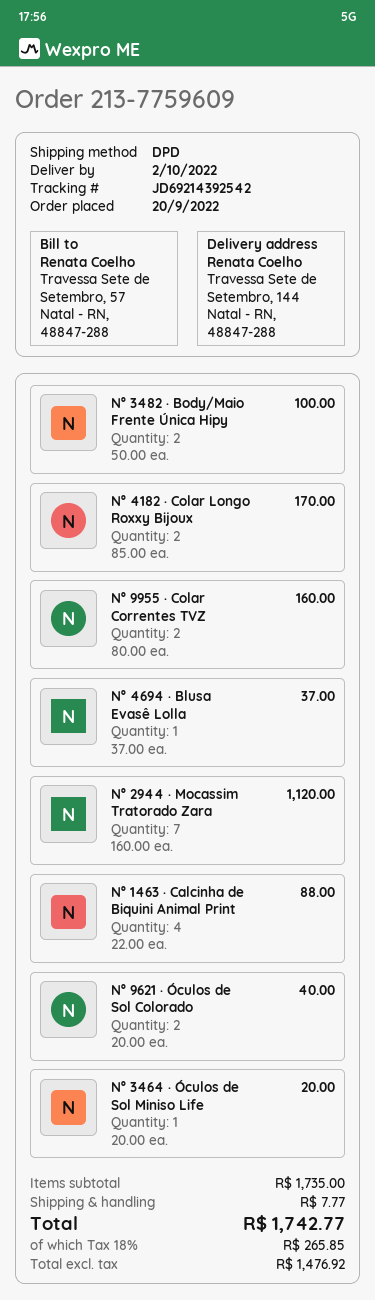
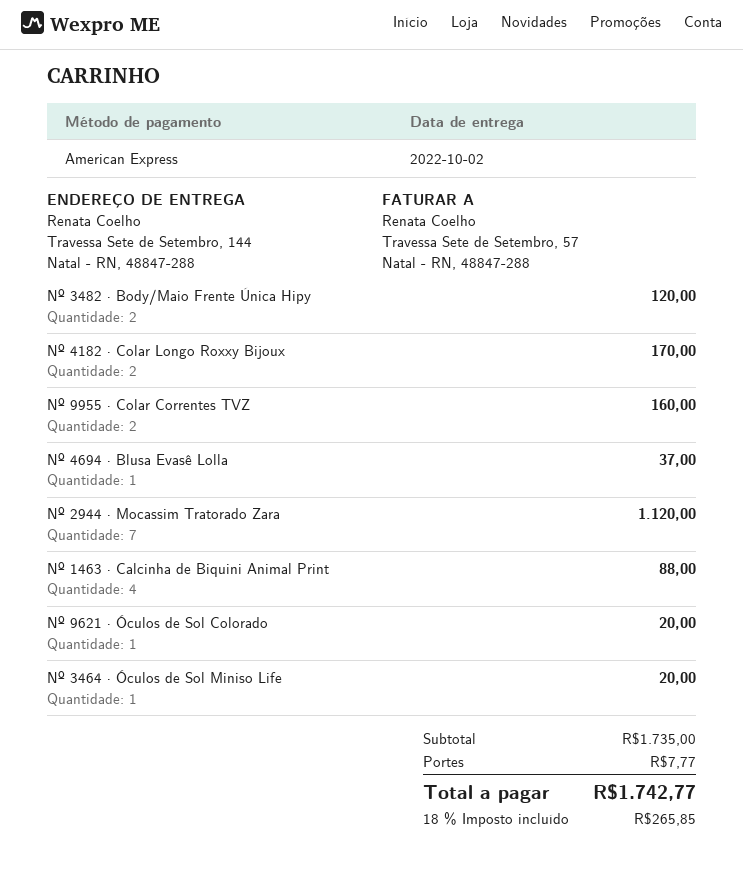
Nº 3482 · Body/Maio Frente Única Hipy: 2 for 100.00 -> 2 for 120.00
Nº 9621 · Óculos de Sol Colorado: 2 for 40.00 -> 1 for 20.00

